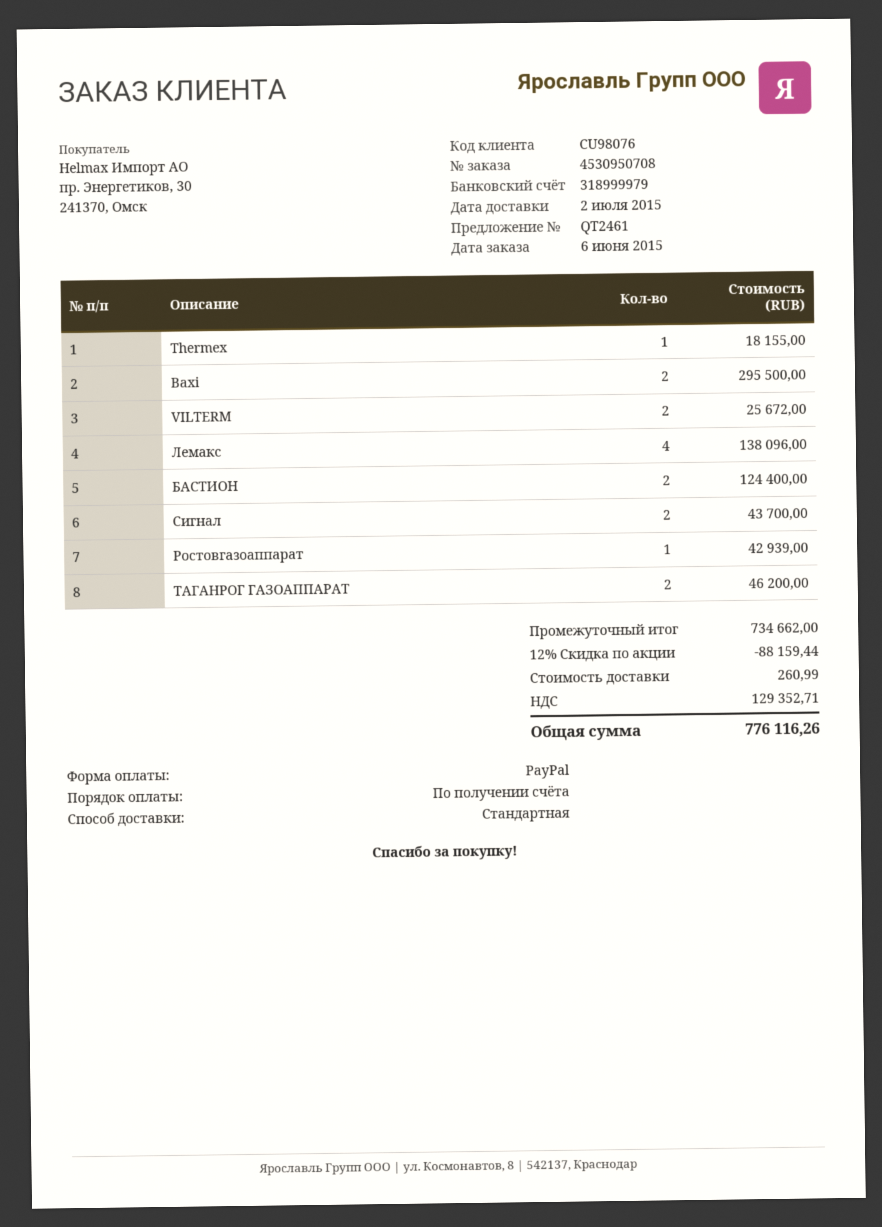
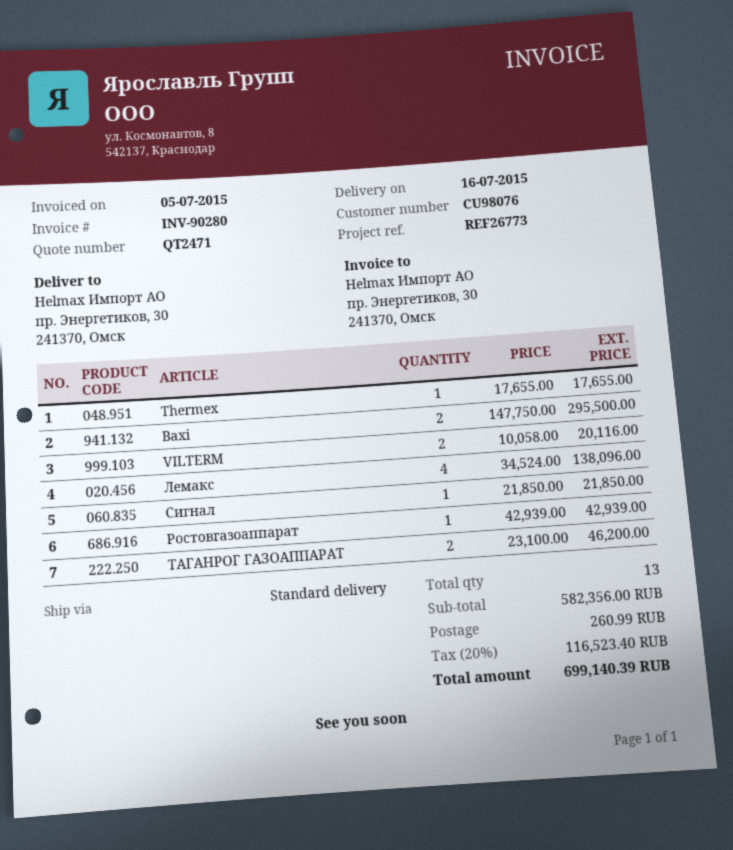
quote number: QT2461 -> QT2471
delivery date: 2015-07-02 -> 2015-07-16
Thermex: 1 for 18155.00 -> 1 for 17655.00
VILTERM: 2 for 25672.00 -> 2 for 20116.00
БАСТИОН: 2 for 124400.00 -> none
Сигнал: 2 for 43700.00 -> 1 for 21850.00
subtotal: 734662.00 -> 582356.00
discount: 12% = 88159.44 -> none
tax: 129352.71 -> 116523.40
total: 776116.26 -> 699140.39

